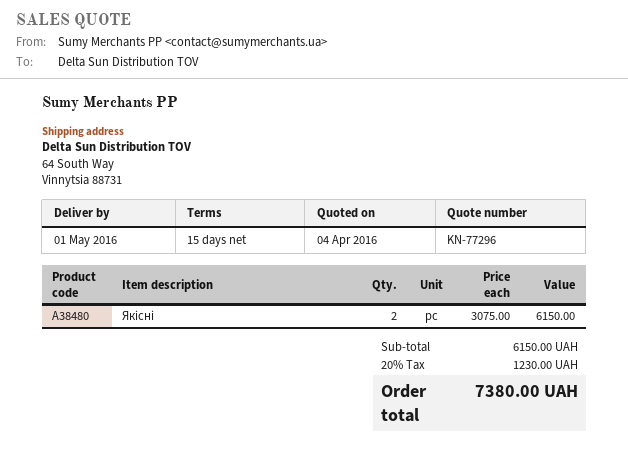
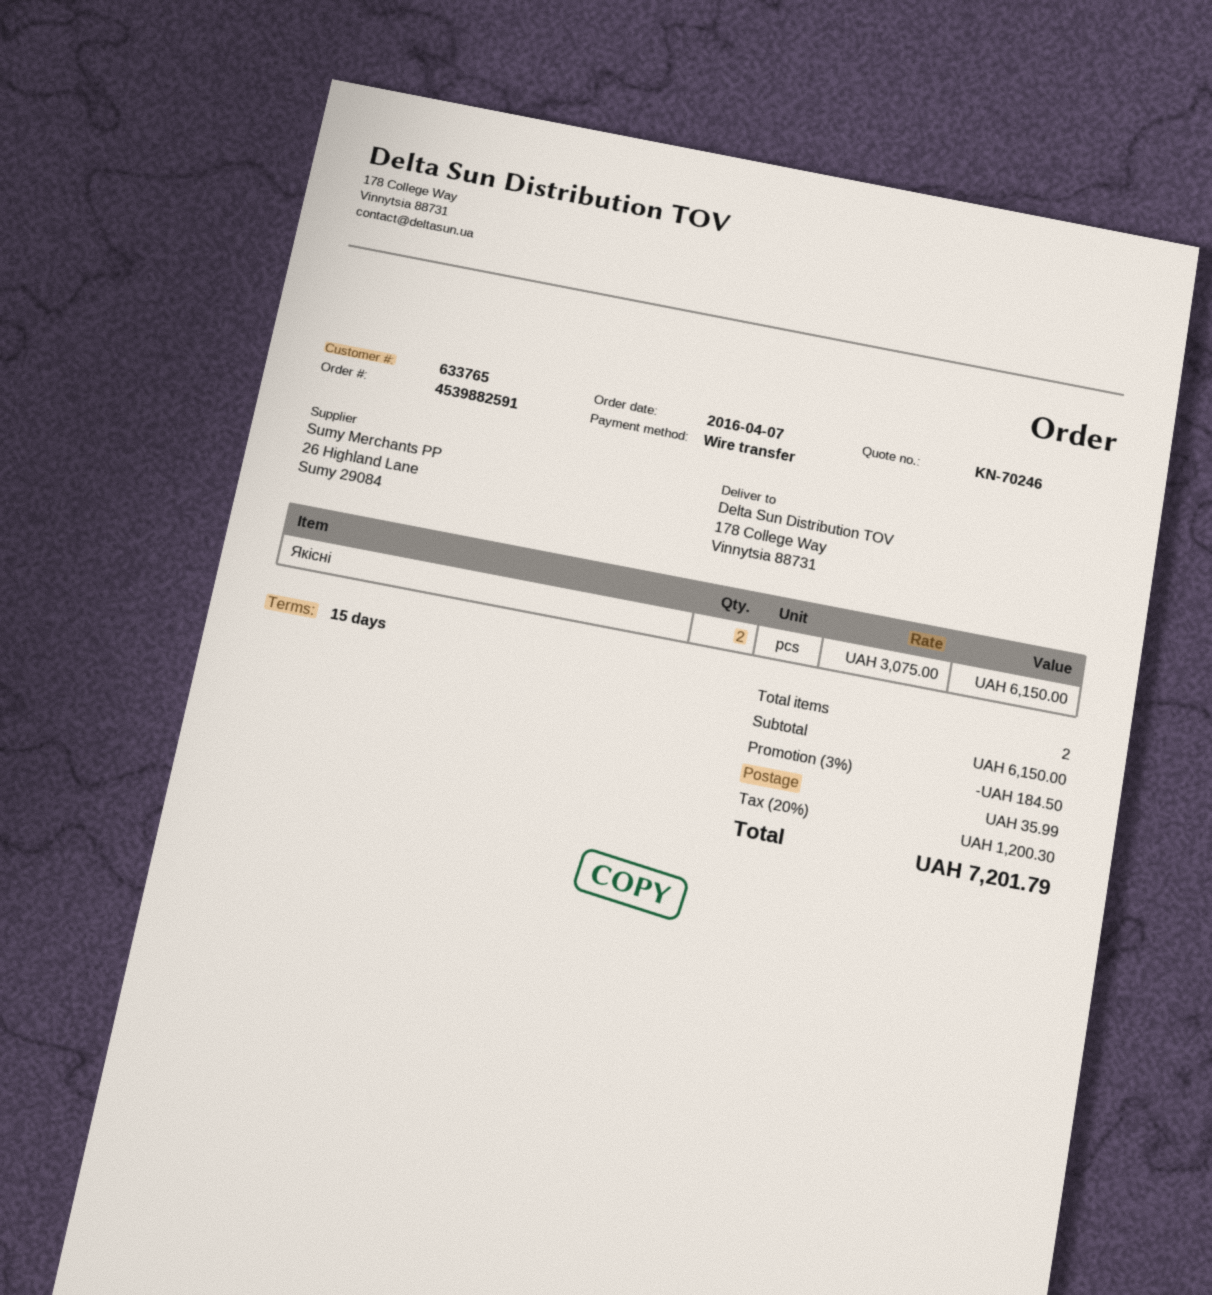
quote number: KN-77296 -> KN-70246
ship to: 64 South Way, Vinnytsia 88731 -> 178 College Way, Vinnytsia 88731
discount: none -> 3% = 184.50
shipping: none -> 35.99
tax: 20% = 1230.00 -> 20% = 1200.30
total: 7380.00 -> 7201.79

